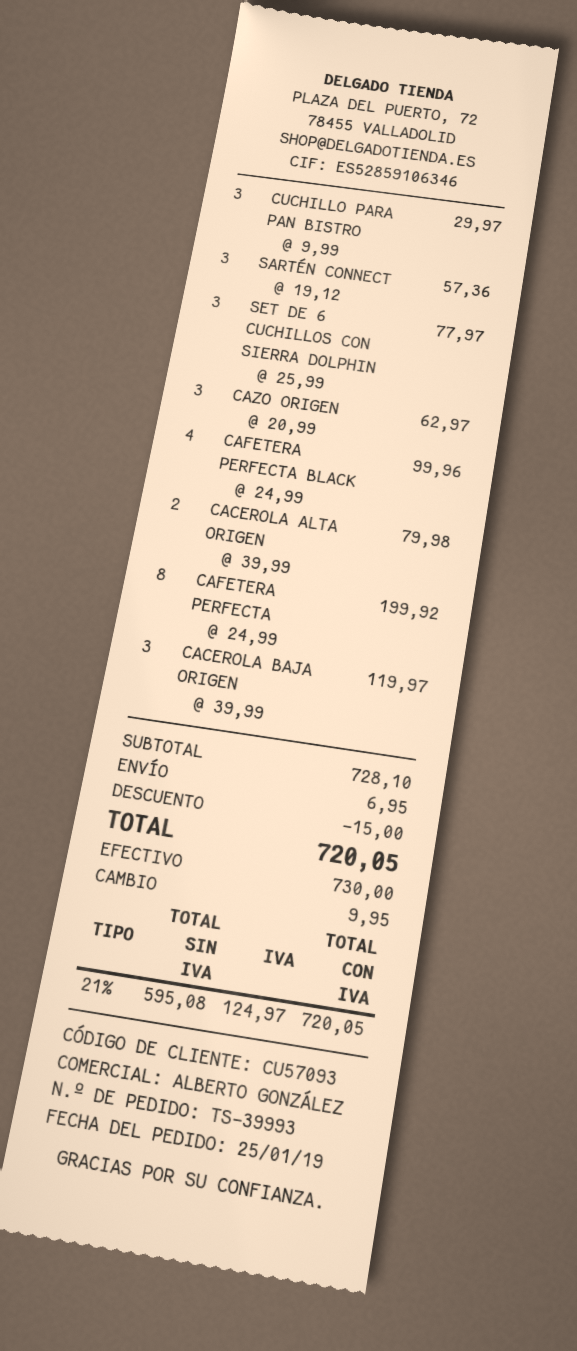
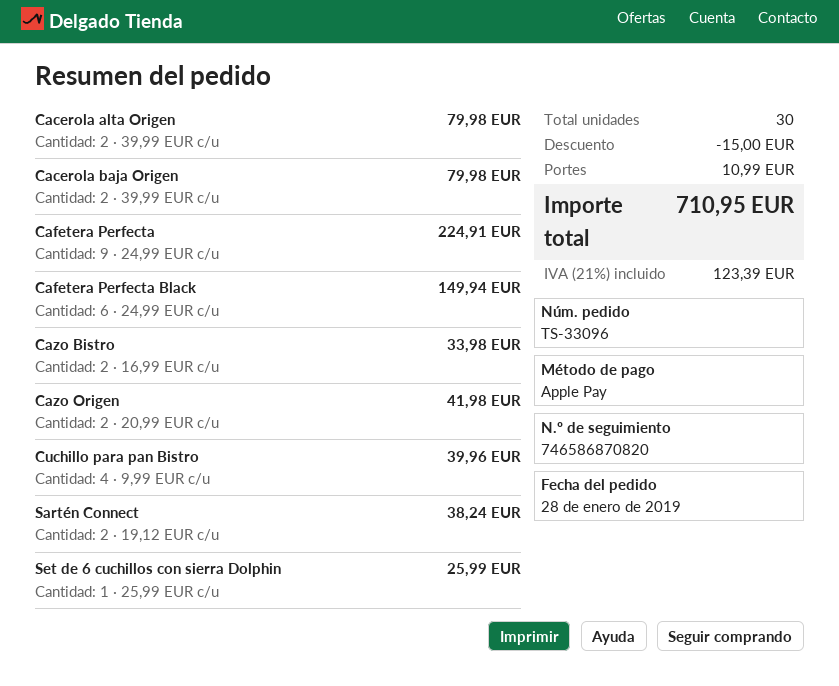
order number: TS-39993 -> TS-33096
order date: 2019-01-25 -> 2019-01-28
payment method: cash -> Apple Pay
CUCHILLO PARA PAN BISTRO: 3 x 9.99 = 29.97 -> 4 x 9.99 = 39.96
SARTÉN CONNECT: 3 x 19.12 = 57.36 -> 2 x 19.12 = 38.24
SET DE 6 CUCHILLOS CON SIERRA DOLPHIN: 3 x 25.99 = 77.97 -> 1 x 25.99 = 25.99
CAZO ORIGEN: 3 x 20.99 = 62.97 -> 2 x 20.99 = 41.98
CAFETERA PERFECTA BLACK: 4 x 24.99 = 99.96 -> 6 x 24.99 = 149.94
CAFETERA PERFECTA: 8 x 24.99 = 199.92 -> 9 x 24.99 = 224.91
CACEROLA BAJA ORIGEN: 3 x 39.99 = 119.97 -> 2 x 39.99 = 79.98
Cazo Bistro: none -> 2 x 16.99 = 33.98
shipping: 6.95 -> 10.99
tax: 21% = 124.97 -> 21% = 123.39
total: 720.05 -> 710.95

